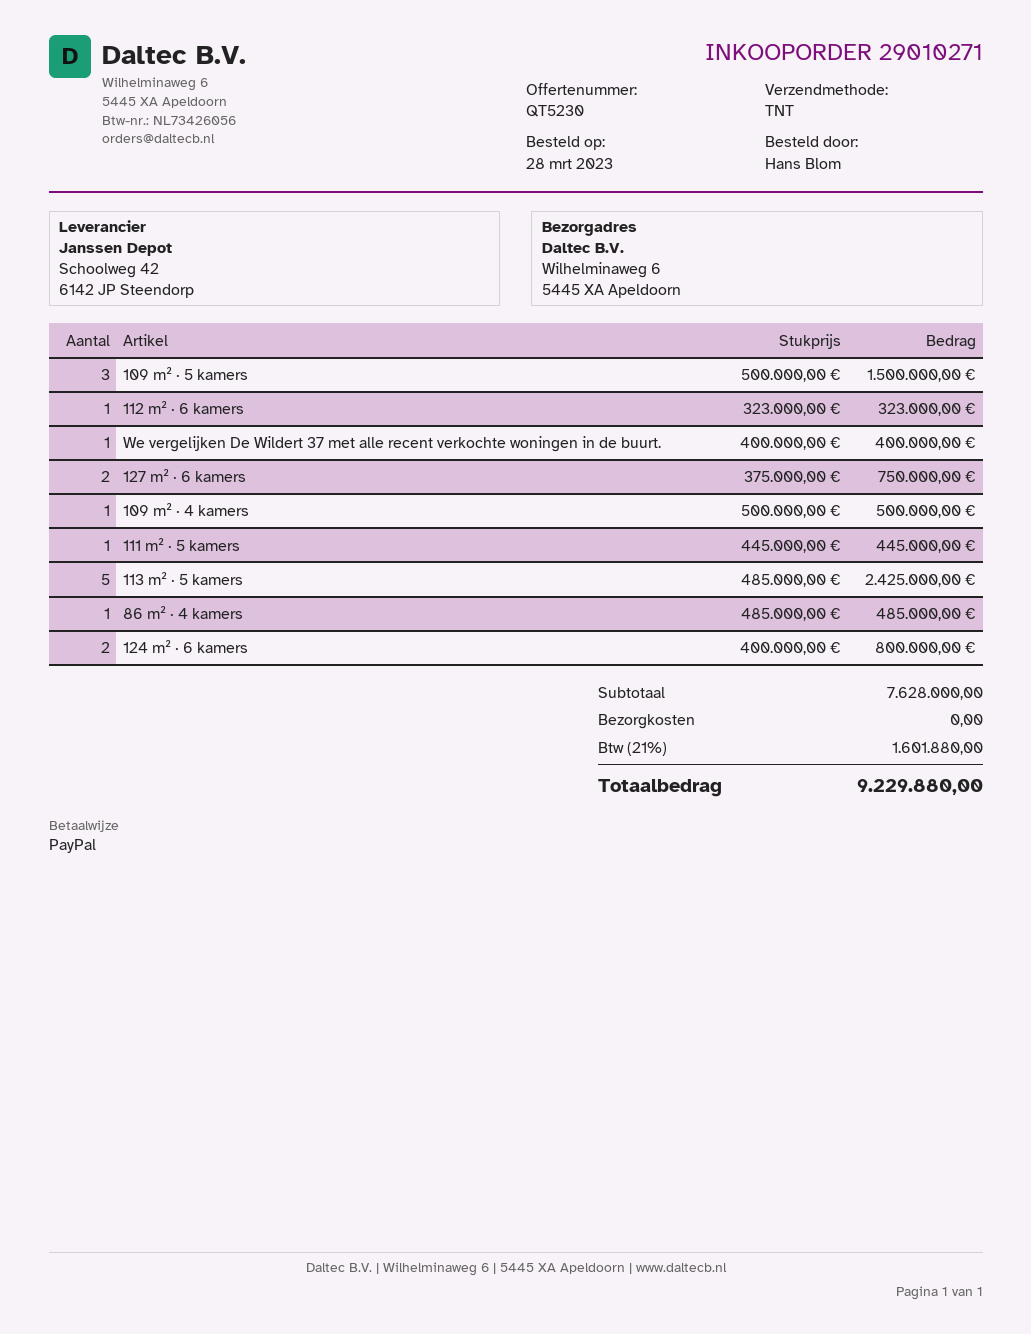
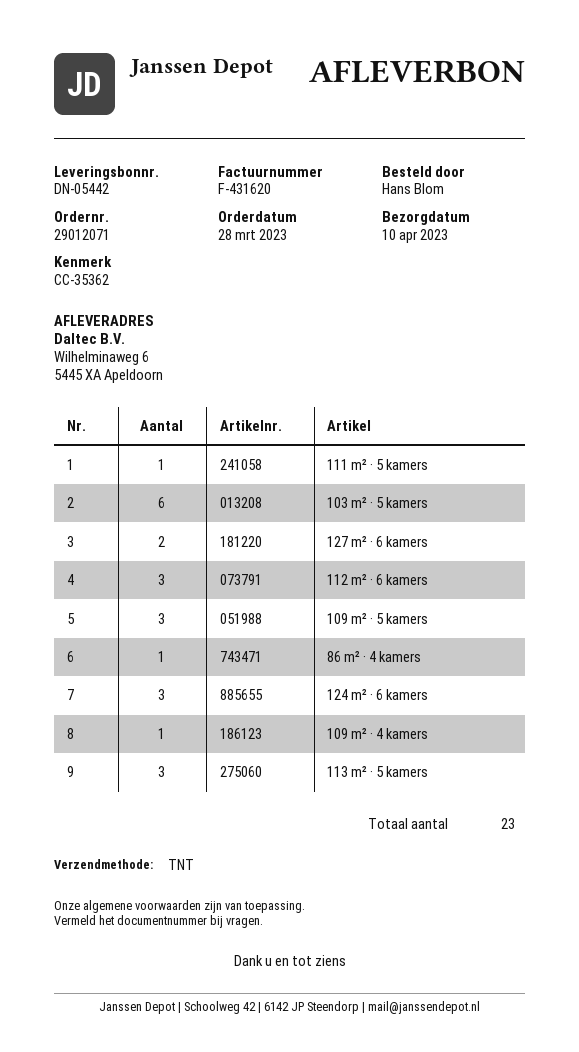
order number: 29010271 -> 29012071
112 m² · 6 kamers: 1 -> 3
We vergelijken De Wildert 37 met alle recent verkochte woningen in de buurt.: 1 -> none
113 m² · 5 kamers: 5 -> 3
124 m² · 6 kamers: 2 -> 3
103 m² · 5 kamers: none -> 6

